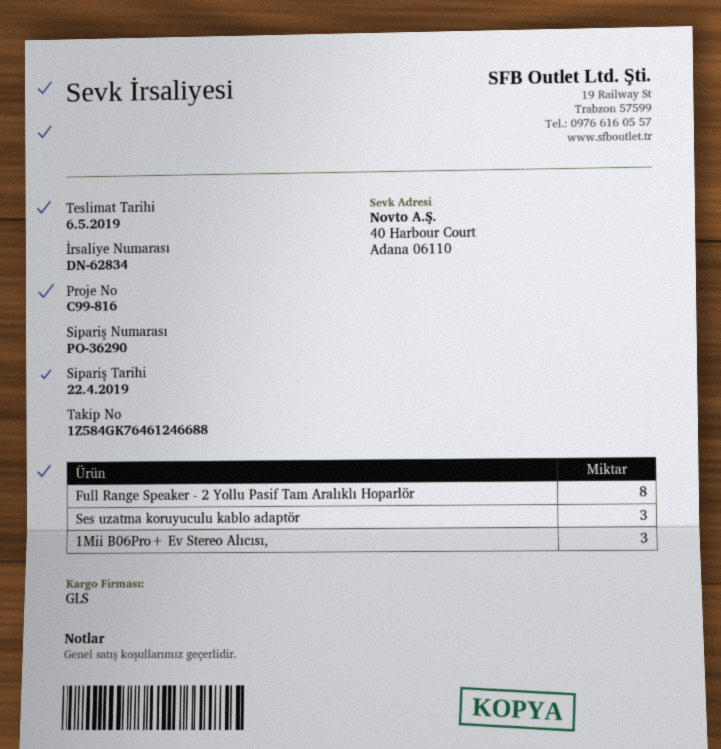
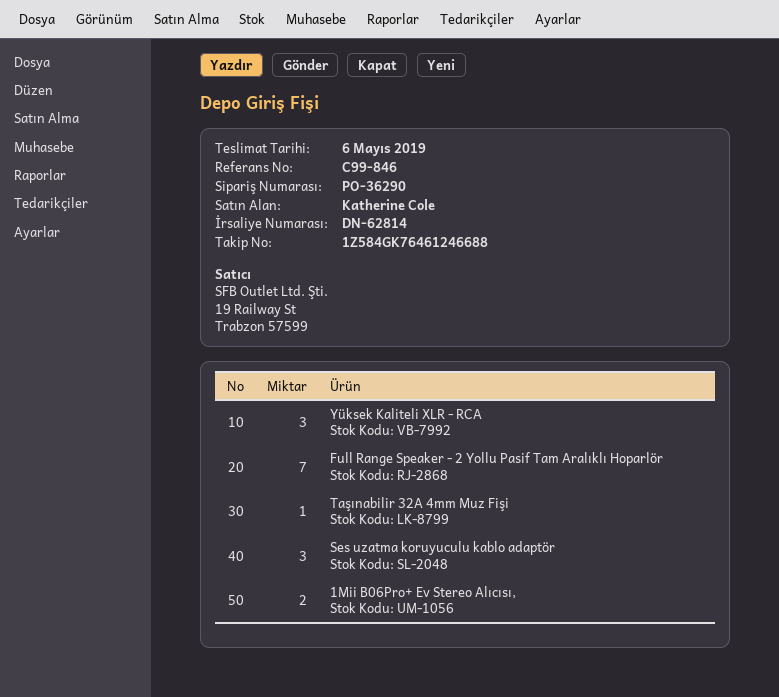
delivery note number: DN-62834 -> DN-62814
reference: C99-816 -> C99-846
Full Range Speaker - 2 Yollu Pasif Tam Aralıklı Hoparlör: 8 -> 7
1Mii B06Pro+ Ev Stereo Alıcısı,: 3 -> 2
Yüksek Kaliteli XLR - RCA: none -> 3
Taşınabilir 32A 4mm Muz Fişi: none -> 1

